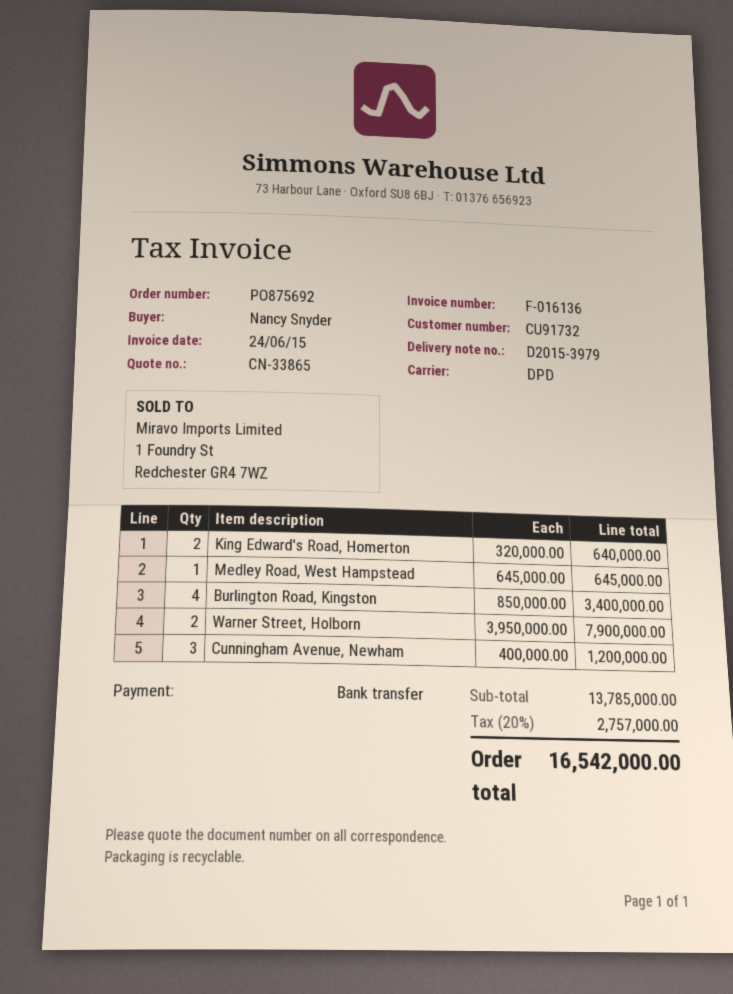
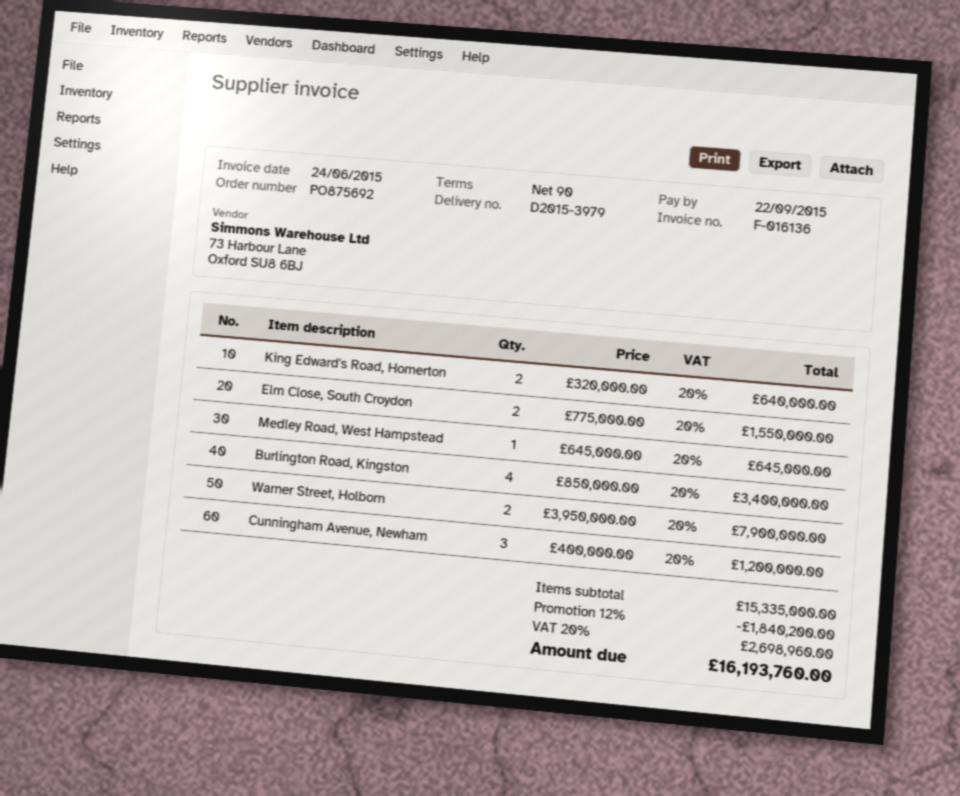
Elm Close, South Croydon: none -> 2 x 775000.00 = 1550000.00
subtotal: 13785000.00 -> 15335000.00
discount: none -> 12% = 1840200.00
tax: 20% = 2757000.00 -> 20% = 2698960.00
total: 16542000.00 -> 16193760.00

